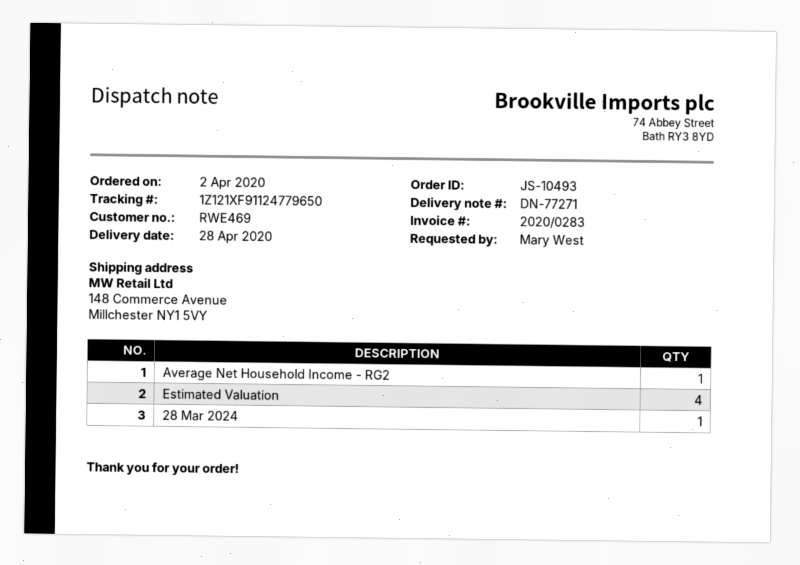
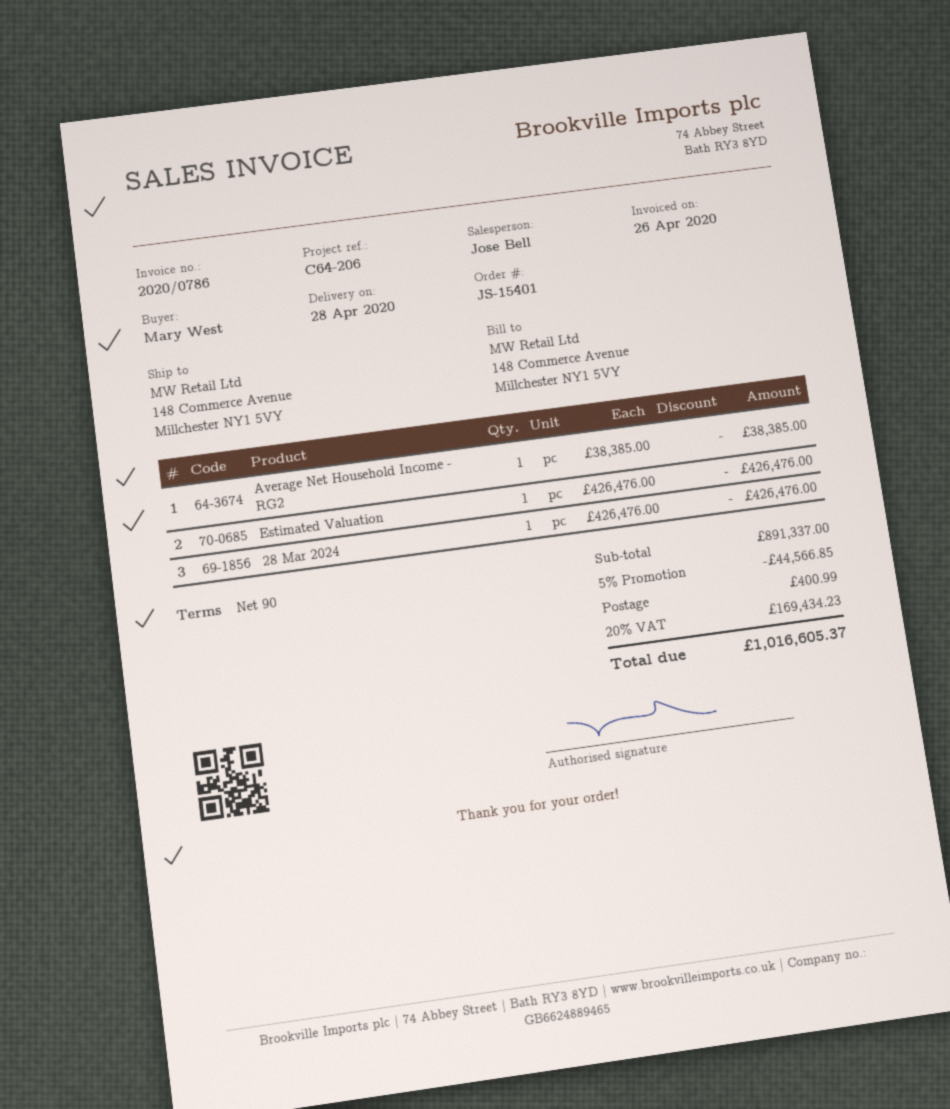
order number: JS-10493 -> JS-15401
invoice number: 2020/0283 -> 2020/0786
Estimated Valuation: 4 -> 1

